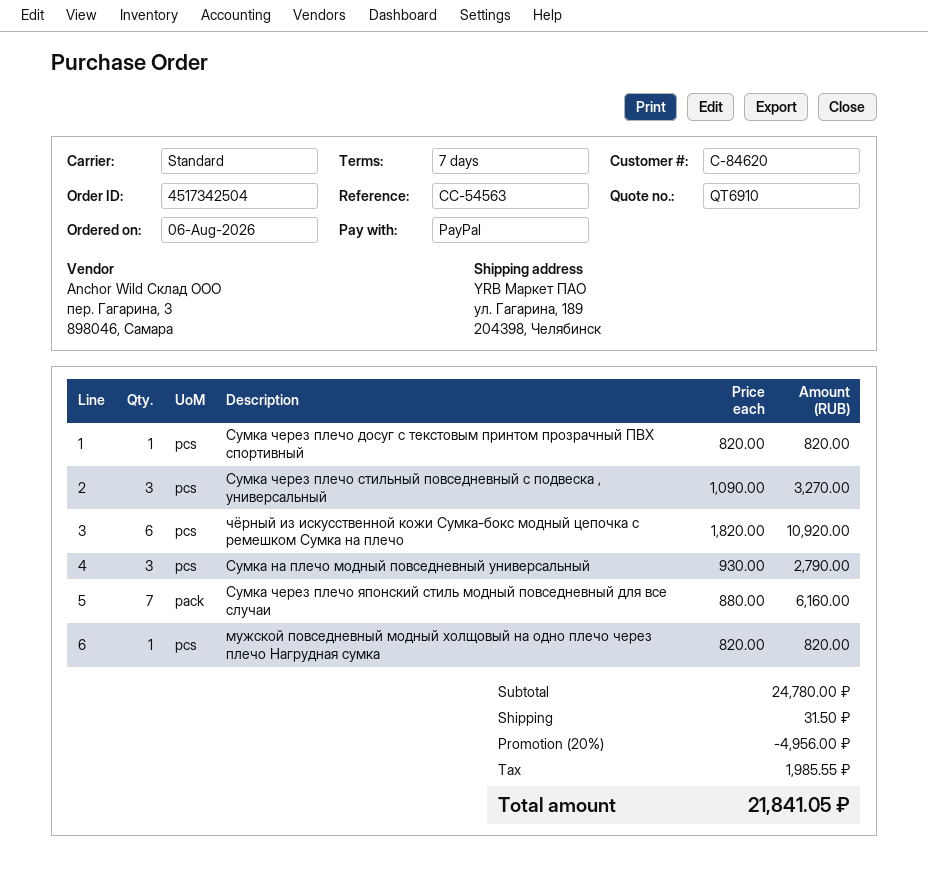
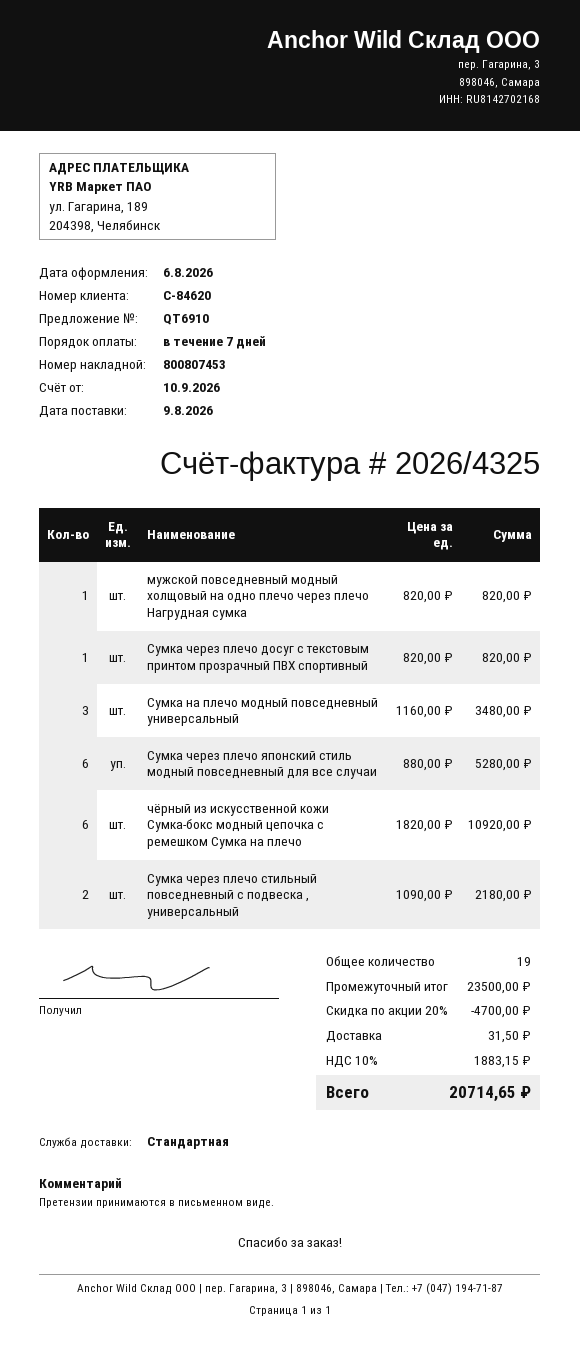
Сумка через плечо стильный повседневный с подвеска , универсальный: 3 x 1090.00 = 3270.00 -> 2 x 1090.00 = 2180.00
Сумка на плечо модный повседневный универсальный: 3 x 930.00 = 2790.00 -> 3 x 1160.00 = 3480.00
Сумка через плечо японский стиль модный повседневный для все случаи: 7 x 880.00 = 6160.00 -> 6 x 880.00 = 5280.00
subtotal: 24780.00 -> 23500.00
discount: 20% = 4956.00 -> 20% = 4700.00
tax: 1985.55 -> 1883.15
total: 21841.05 -> 20714.65

